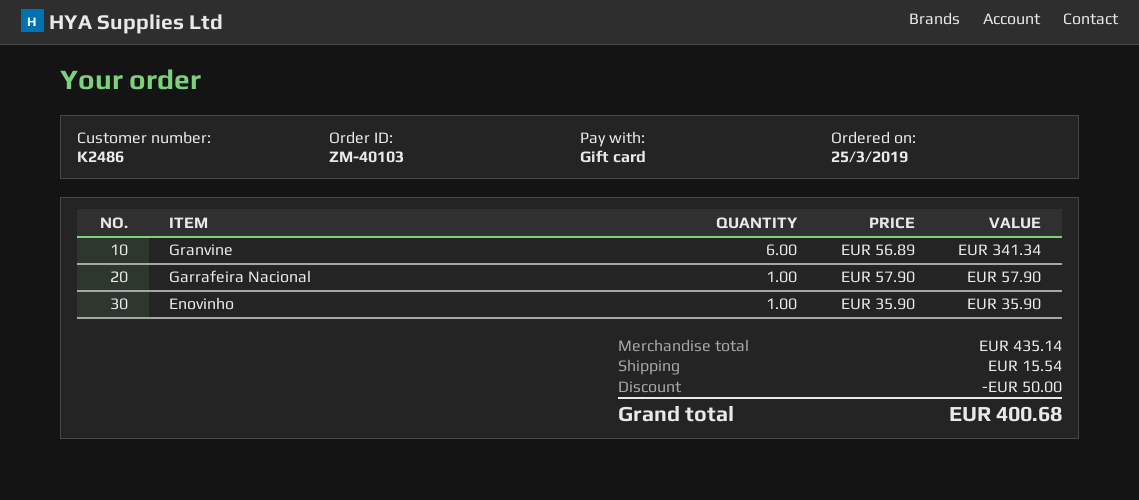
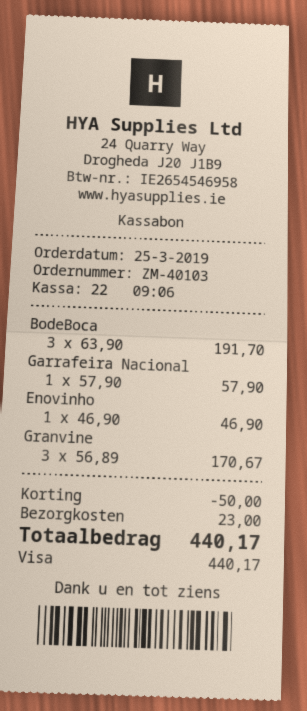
payment method: gift card -> Visa
Granvine: 6 x 56.89 = 341.34 -> 3 x 56.89 = 170.67
Enovinho: 1 x 35.90 = 35.90 -> 1 x 46.90 = 46.90
BodeBoca: none -> 3 x 63.90 = 191.70
shipping: 15.54 -> 23.00
total: 400.68 -> 440.17

